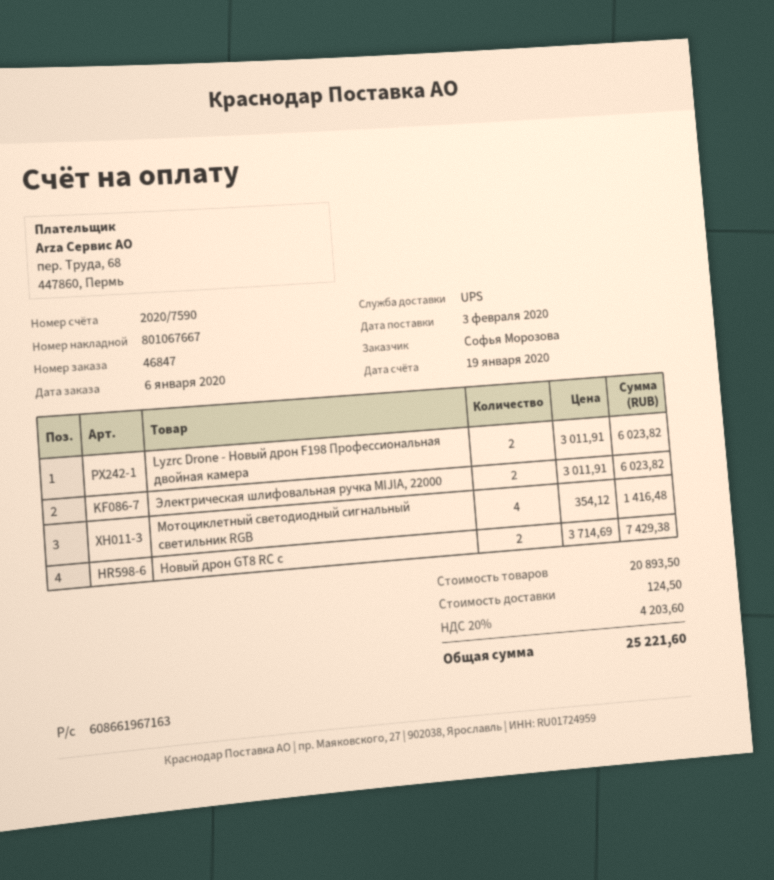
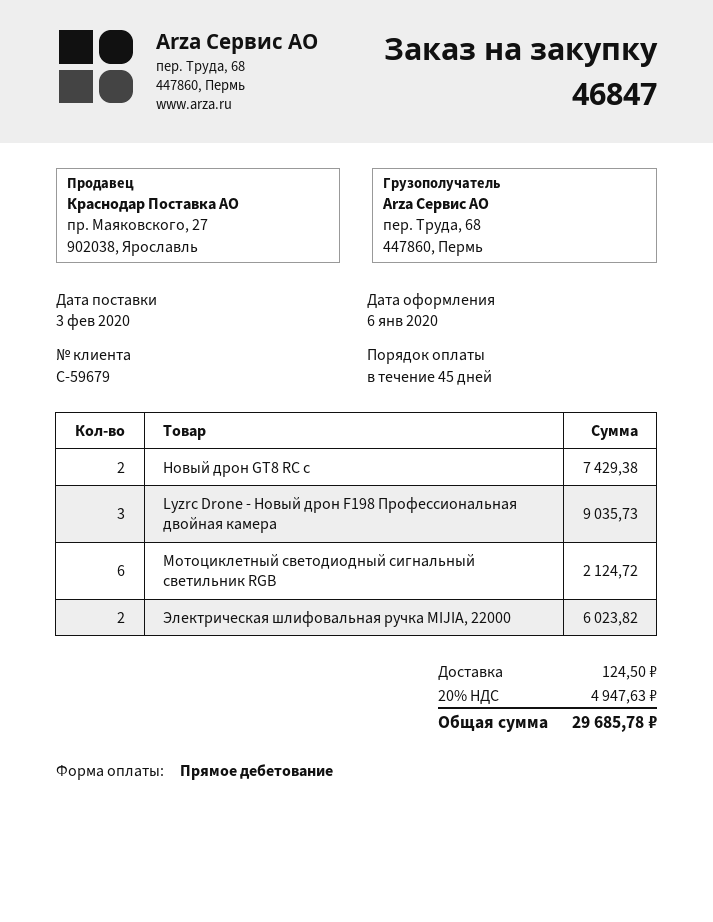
Lyzrc Drone - Новый дрон F198 Профессиональная двойная камера: 2 for 6023.82 -> 3 for 9035.73
Мотоциклетный светодиодный сигнальный светильник RGB: 4 for 1416.48 -> 6 for 2124.72
tax: 20% = 4203.60 -> 20% = 4947.63
total: 25221.60 -> 29685.78

